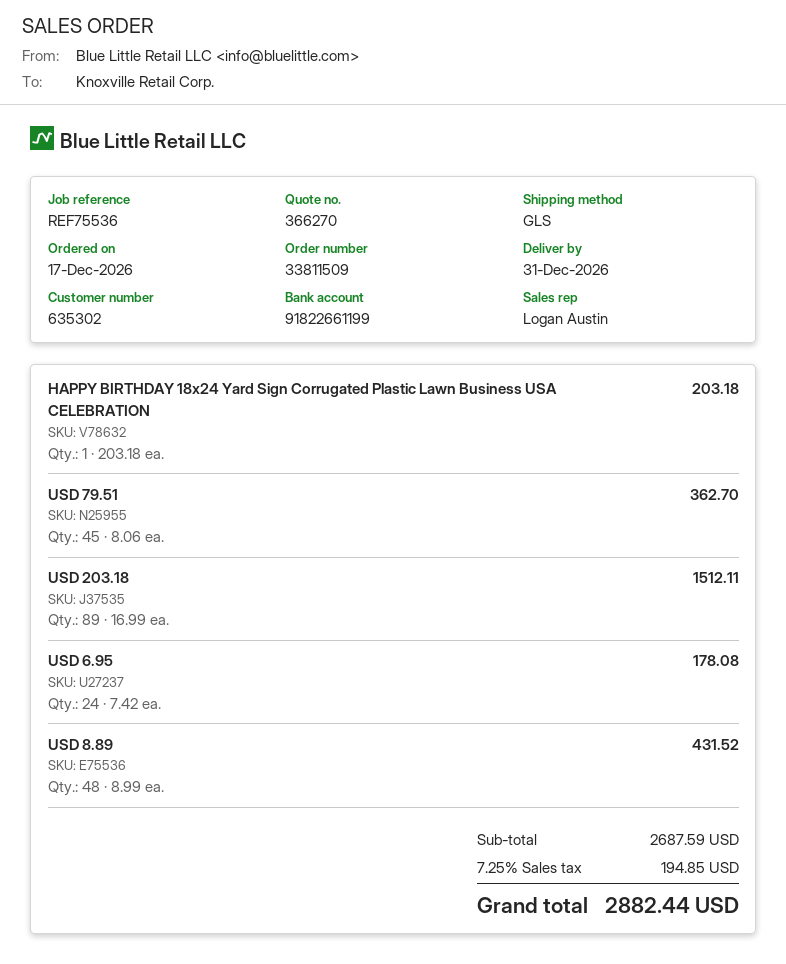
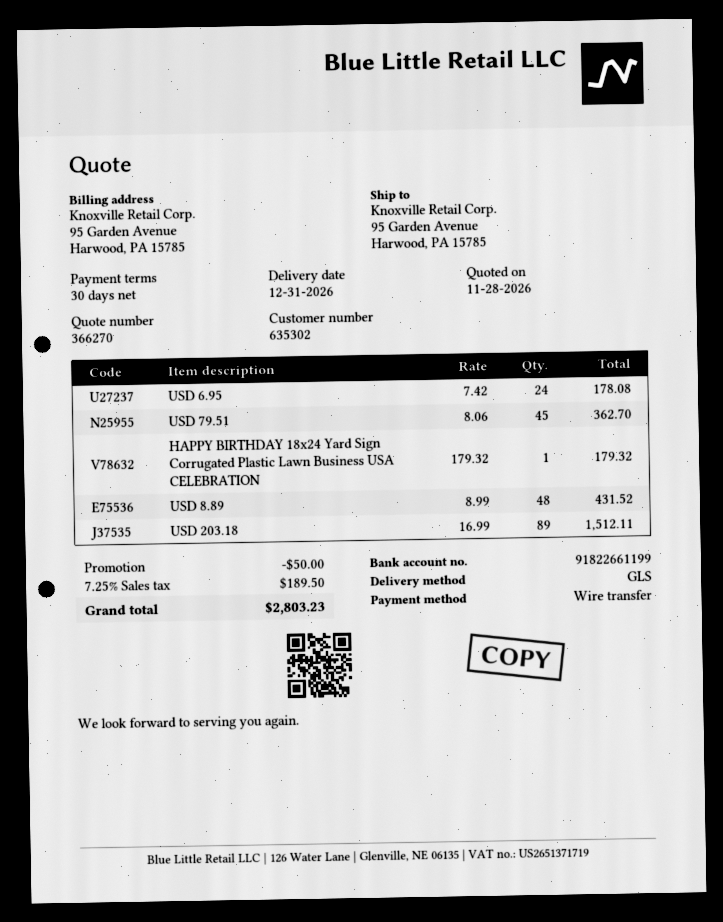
HAPPY BIRTHDAY 18x24 Yard Sign Corrugated Plastic Lawn Business USA CELEBRATION: 1 x 203.18 = 203.18 -> 1 x 179.32 = 179.32
discount: none -> 50.00
tax: 7.25% = 194.85 -> 7.25% = 189.50
total: 2882.44 -> 2803.23

